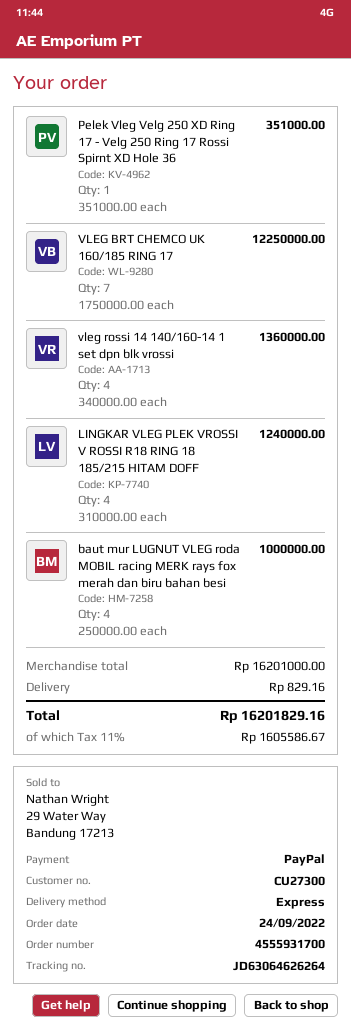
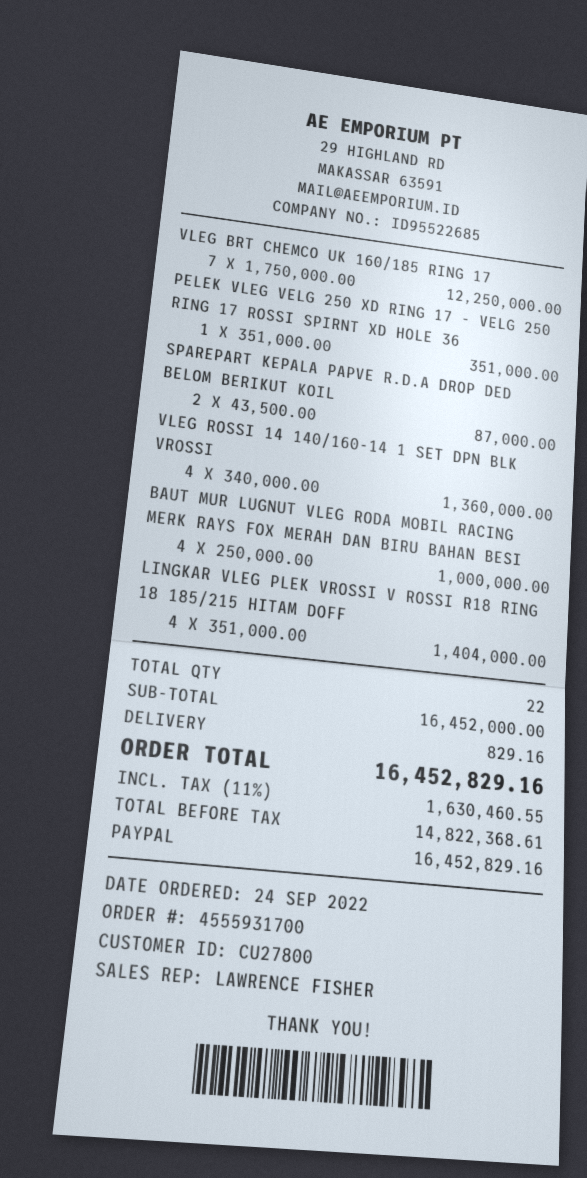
customer number: CU27300 -> CU27800
LINGKAR VLEG PLEK VROSSI V ROSSI R18 RING 18 185/215 HITAM DOFF: 4 x 310000.00 = 1240000.00 -> 4 x 351000.00 = 1404000.00
SPAREPART KEPALA PAPVE R.D.A DROP DED BELOM BERIKUT KOIL: none -> 2 x 43500.00 = 87000.00
subtotal: 16201000.00 -> 16452000.00
tax: 11% = 1605586.67 -> 11% = 1630460.55
total: 16201829.16 -> 16452829.16

